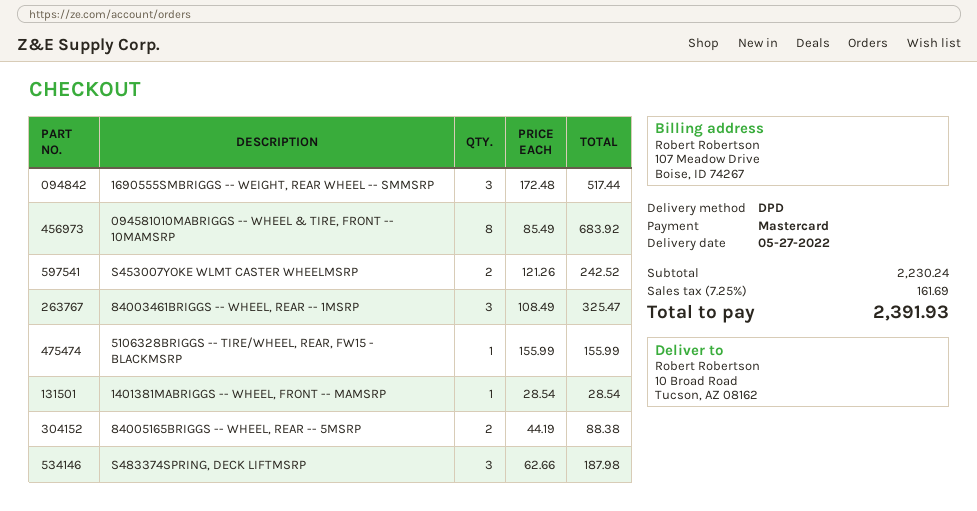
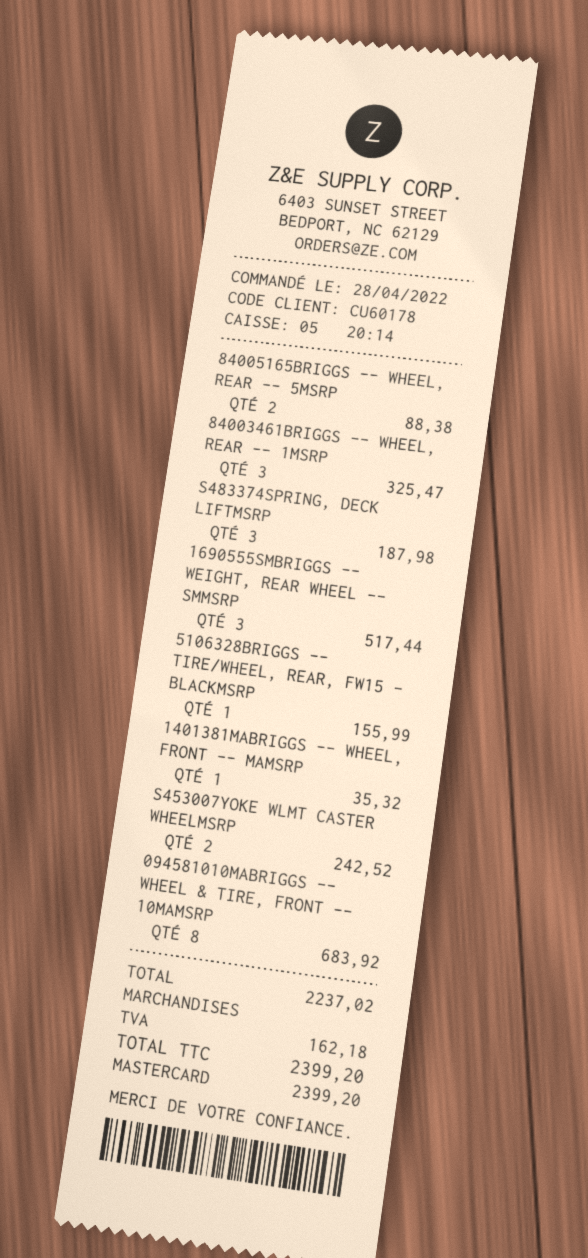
1401381MABRIGGS -- WHEEL, FRONT -- MAMSRP: 1 for 28.54 -> 1 for 35.32
subtotal: 2230.24 -> 2237.02
tax: 161.69 -> 162.18
total: 2391.93 -> 2399.20

